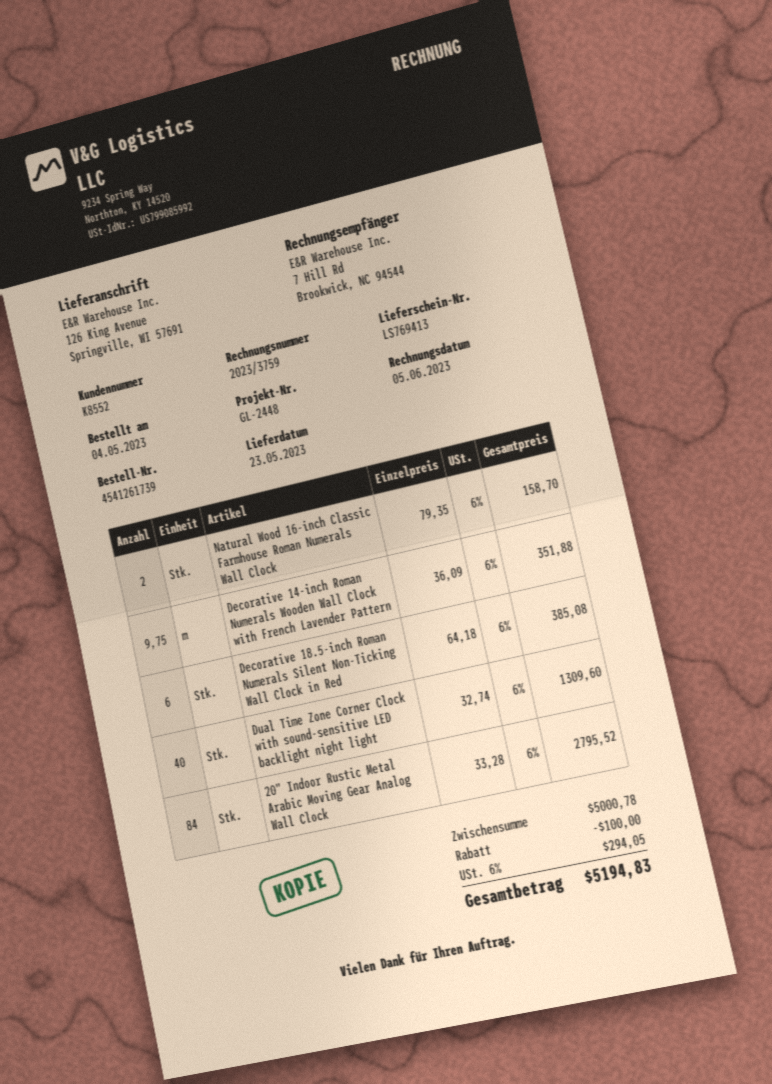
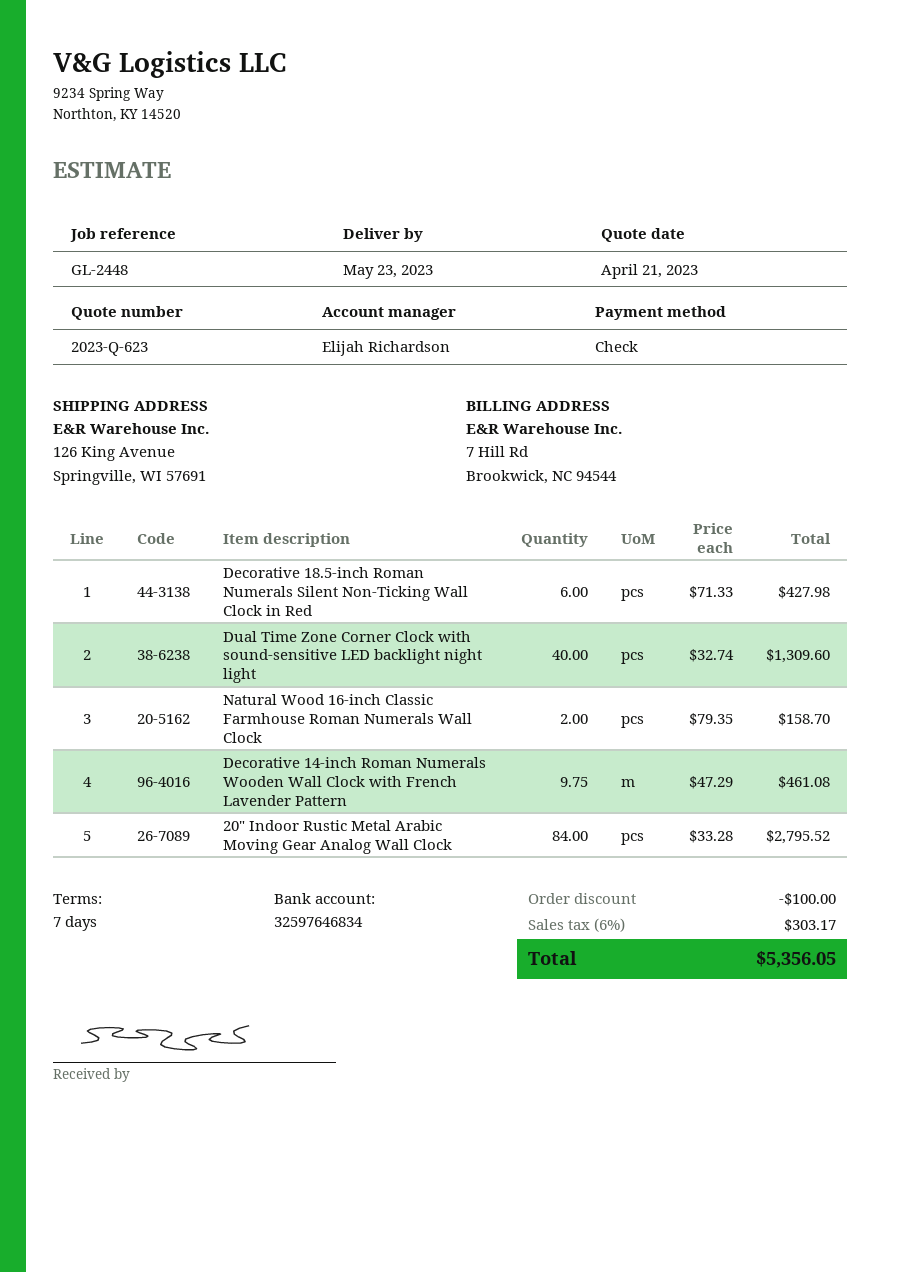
Decorative 14-inch Roman Numerals Wooden Wall Clock with French Lavender Pattern: 9.75 x 36.09 = 351.88 -> 9.75 x 47.29 = 461.08
Decorative 18.5-inch Roman Numerals Silent Non-Ticking Wall Clock in Red: 6 x 64.18 = 385.08 -> 6 x 71.33 = 427.98
tax: 6% = 294.05 -> 6% = 303.17
total: 5194.83 -> 5356.05

